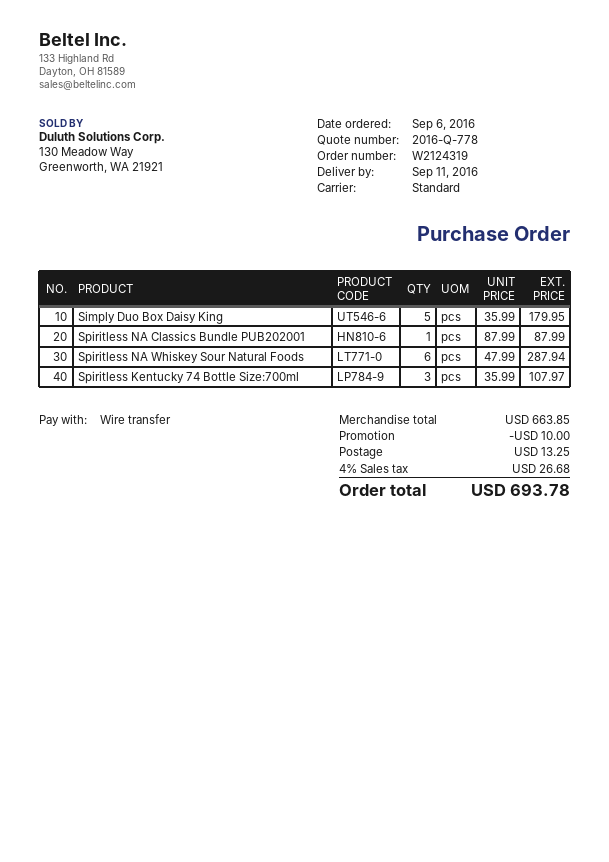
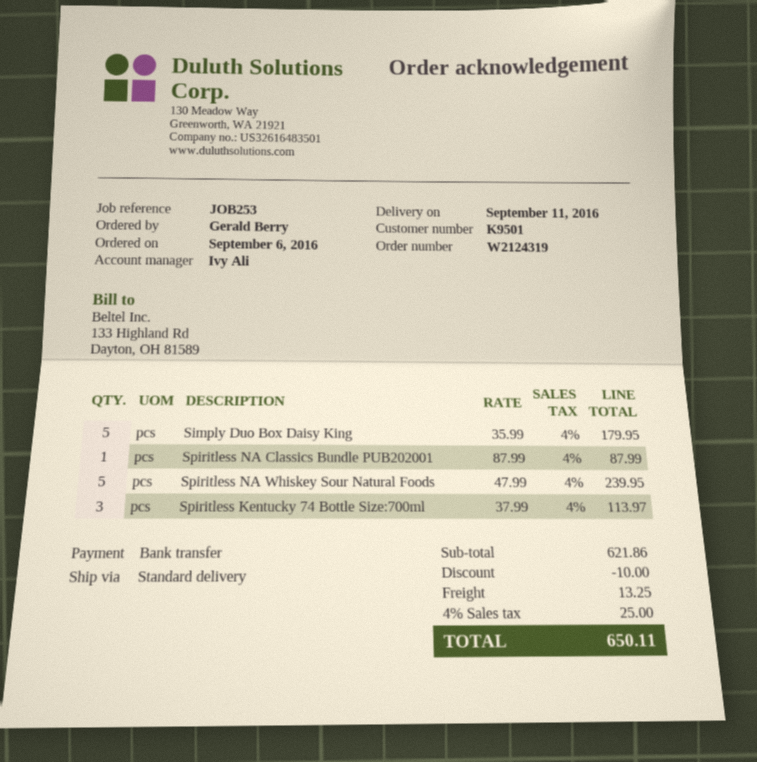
Spiritless NA Whiskey Sour Natural Foods: 6 x 47.99 = 287.94 -> 5 x 47.99 = 239.95
Spiritless Kentucky 74 Bottle Size:700ml: 3 x 35.99 = 107.97 -> 3 x 37.99 = 113.97
subtotal: 663.85 -> 621.86
tax: 4% = 26.68 -> 4% = 25.00
total: 693.78 -> 650.11

